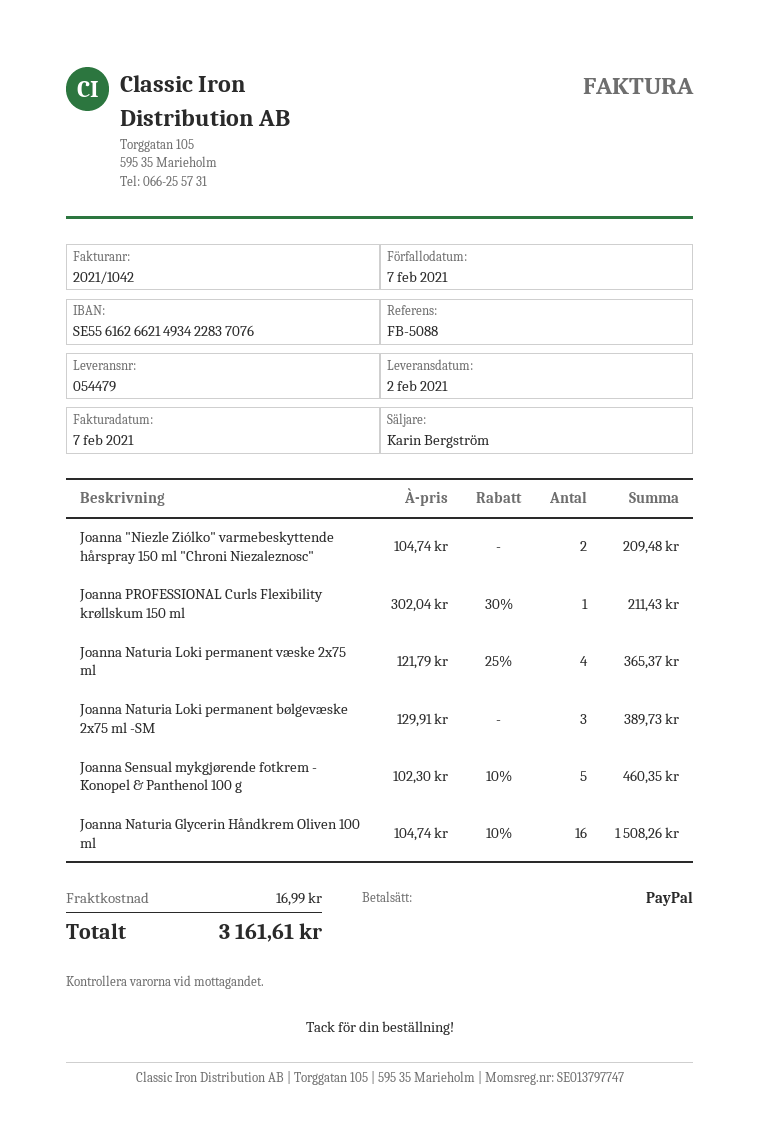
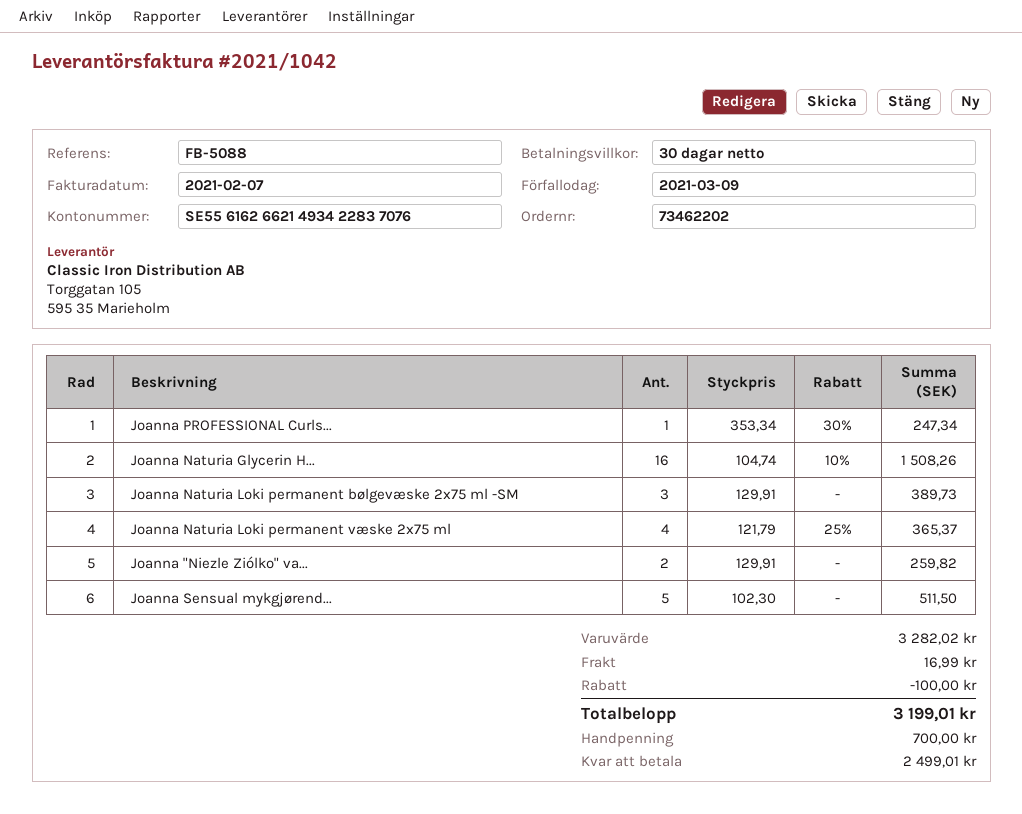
due date: 2021-02-07 -> 2021-03-09
Joanna "Niezle Ziólko" varmebeskyttende hårspray 150 ml "Chroni Niezaleznosc": 2 x 104.74 = 209.48 -> 2 x 129.91 = 259.82
Joanna PROFESSIONAL Curls Flexibility krøllskum 150 ml: 1 x 302.04 - 30% = 211.43 -> 1 x 353.34 - 30% = 247.34
Joanna Sensual mykgjørende fotkrem - Konopel & Panthenol 100 g: 5 x 102.30 - 10% = 460.35 -> 5 x 102.30 = 511.50
discount: none -> 100.00
total: 3161.61 -> 3199.01

